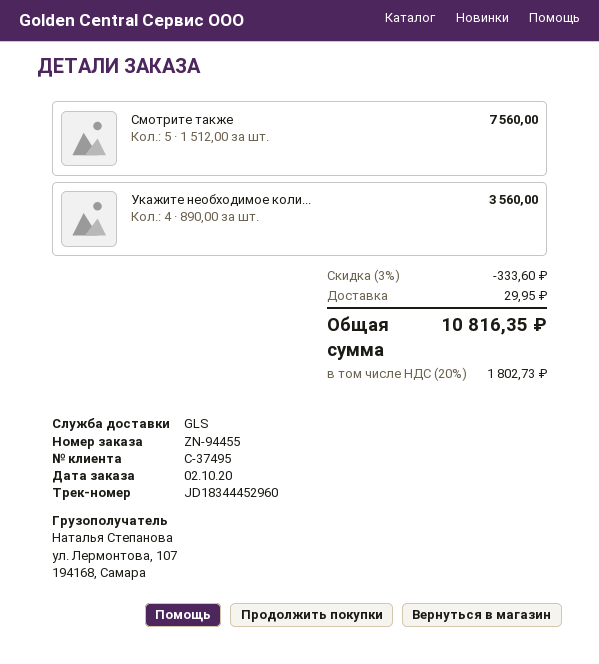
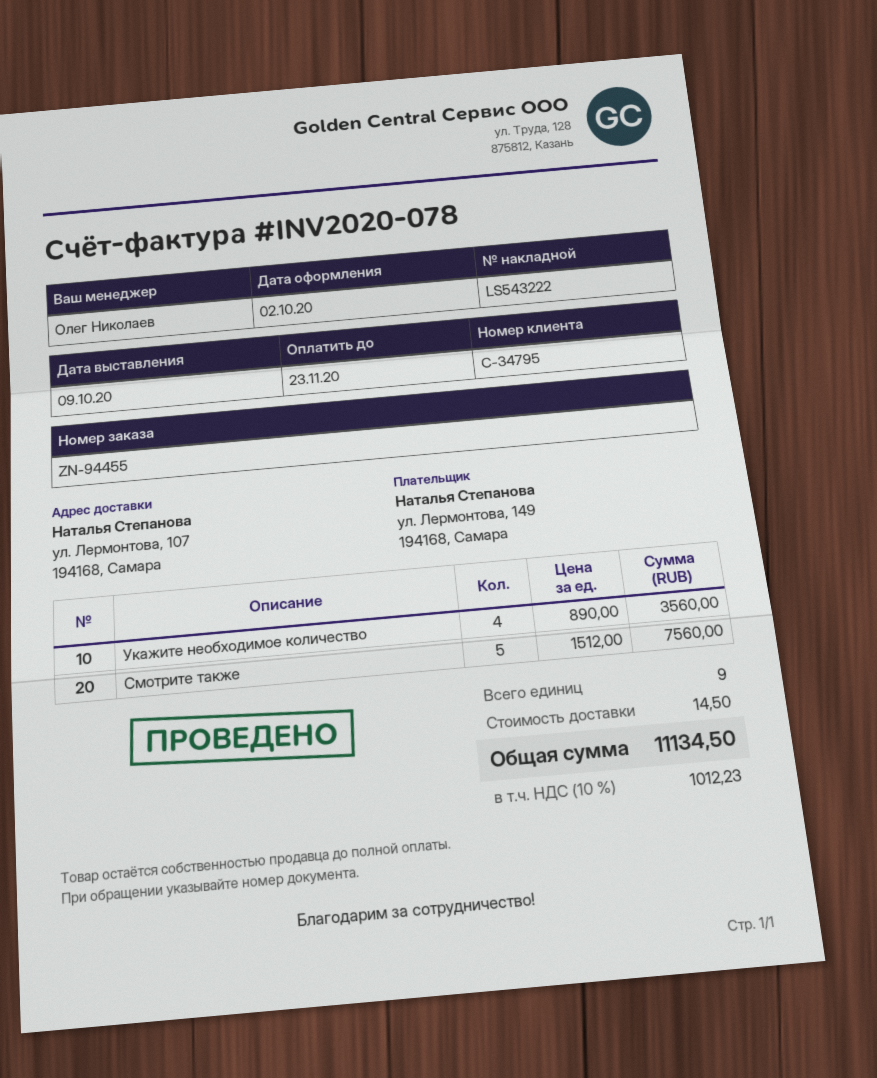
customer number: C-37495 -> C-34795
discount: 3% = 333.60 -> none
shipping: 29.95 -> 14.50
tax: 20% = 1802.73 -> 10% = 1012.23
total: 10816.35 -> 11134.50

